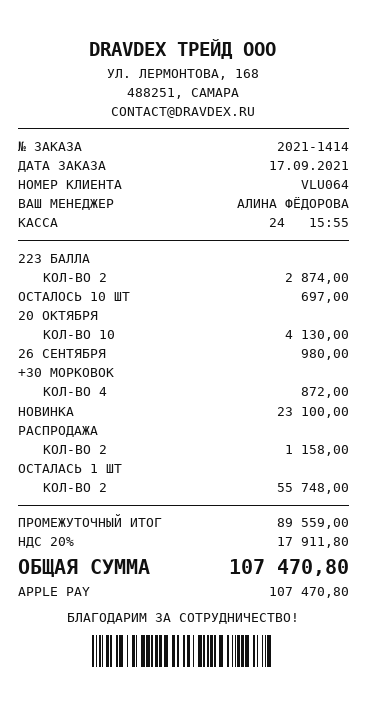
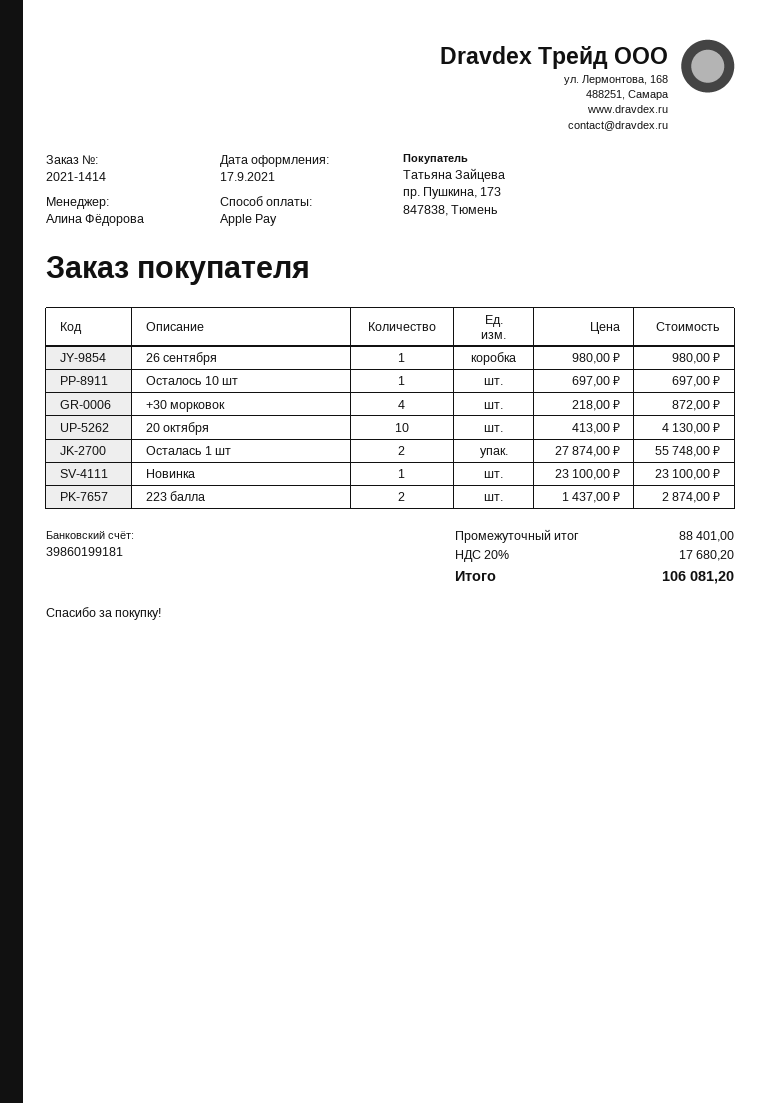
РАСПРОДАЖА: 2 for 1158.00 -> none
subtotal: 89559.00 -> 88401.00
tax: 20% = 17911.80 -> 20% = 17680.20
total: 107470.80 -> 106081.20

